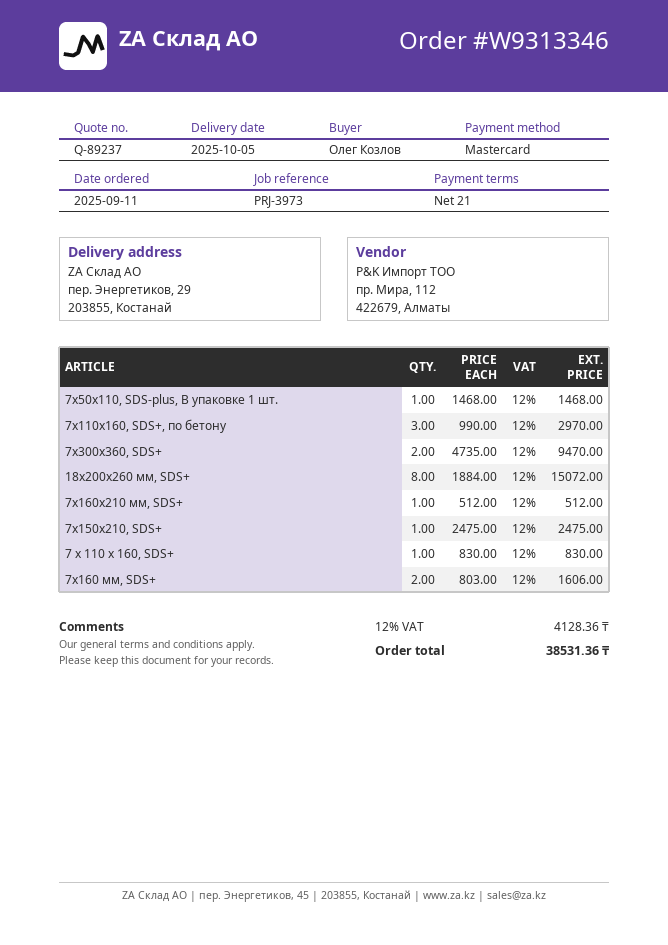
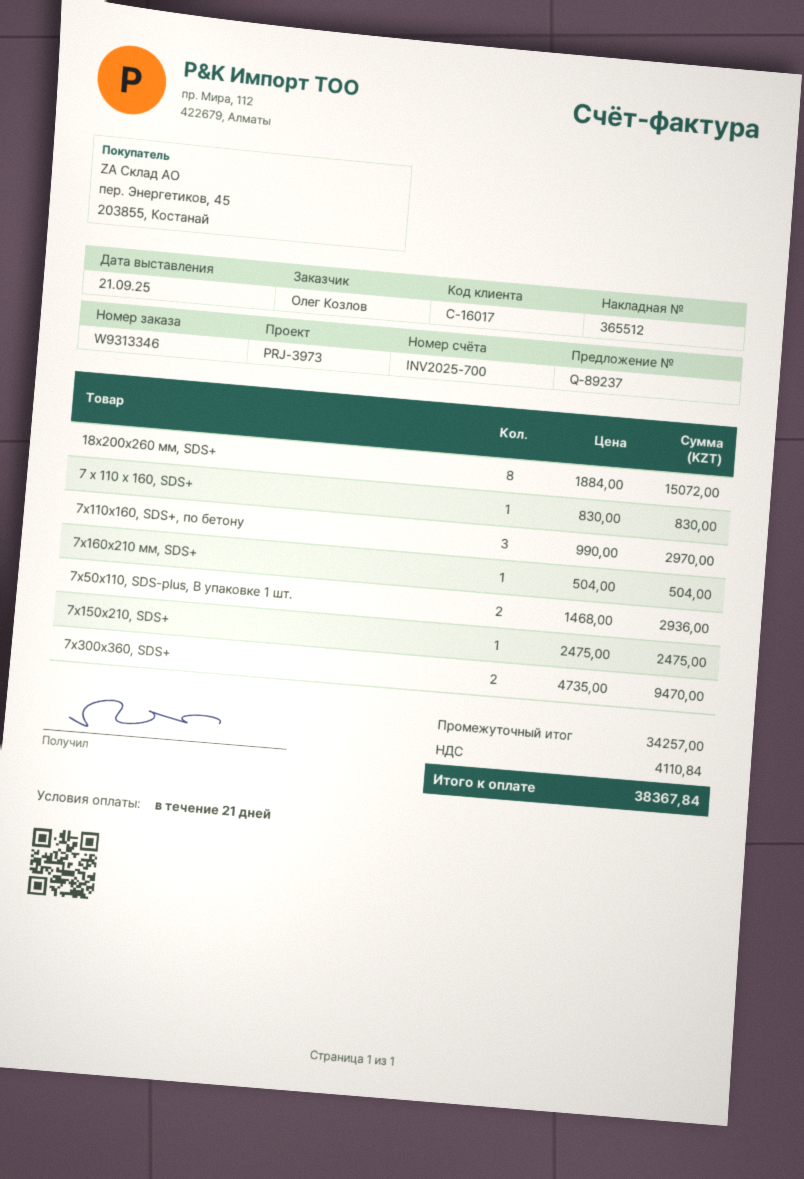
7x50x110, SDS-plus, В упаковке 1 шт.: 1 x 1468.00 = 1468.00 -> 2 x 1468.00 = 2936.00
7x160x210 мм, SDS+: 1 x 512.00 = 512.00 -> 1 x 504.00 = 504.00
7x160 мм, SDS+: 2 x 803.00 = 1606.00 -> none
tax: 4128.36 -> 4110.84
total: 38531.36 -> 38367.84

